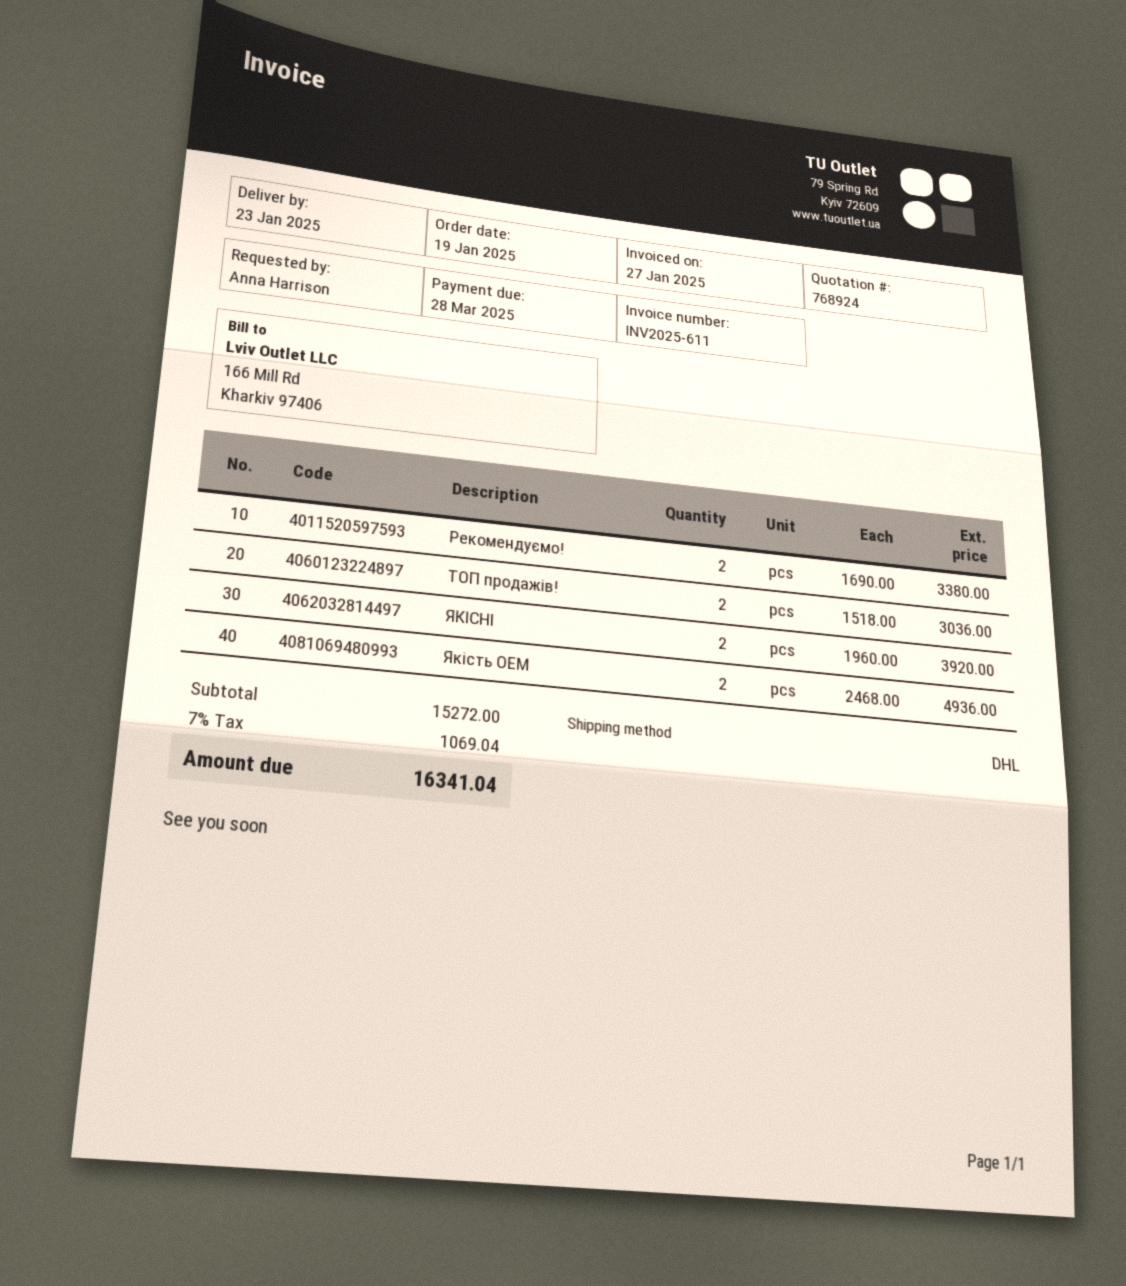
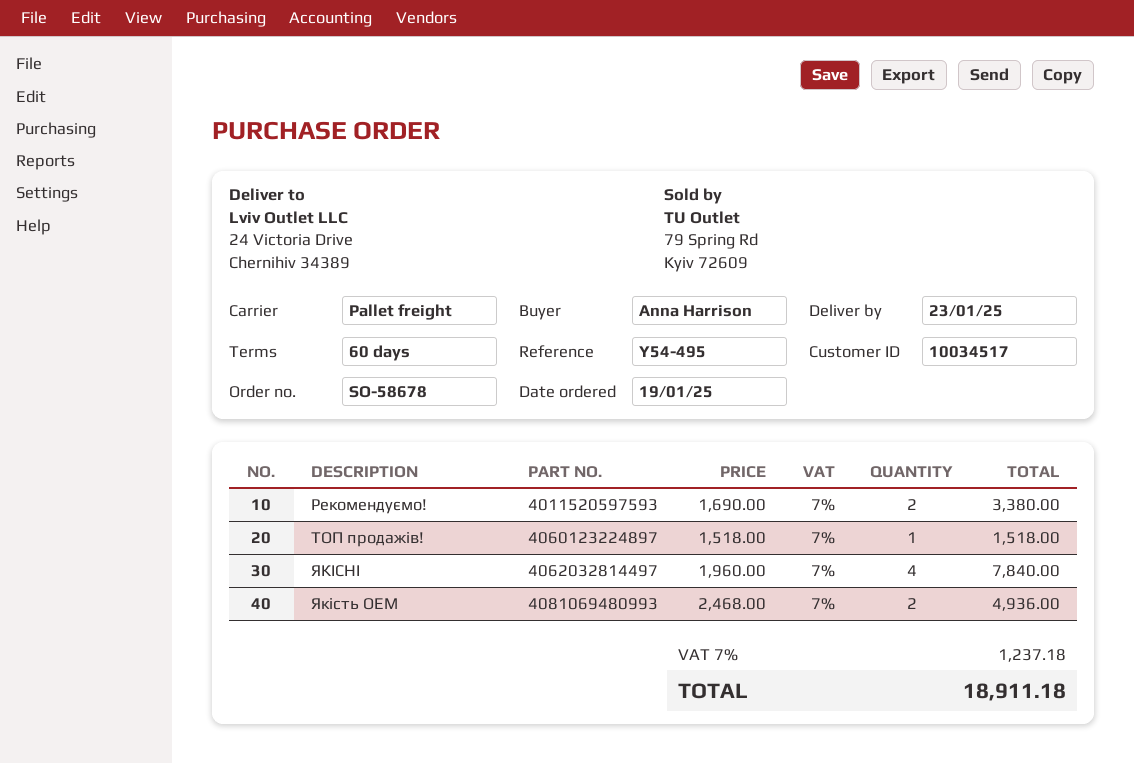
shipping method: DHL -> pallet freight
ТОП продажів!: 2 x 1518.00 = 3036.00 -> 1 x 1518.00 = 1518.00
ЯКІСНІ: 2 x 1960.00 = 3920.00 -> 4 x 1960.00 = 7840.00
tax: 7% = 1069.04 -> 7% = 1237.18
total: 16341.04 -> 18911.18

